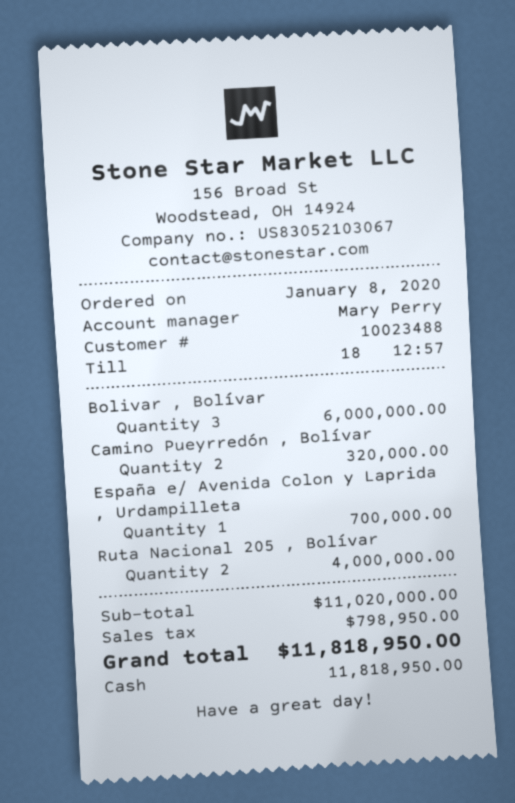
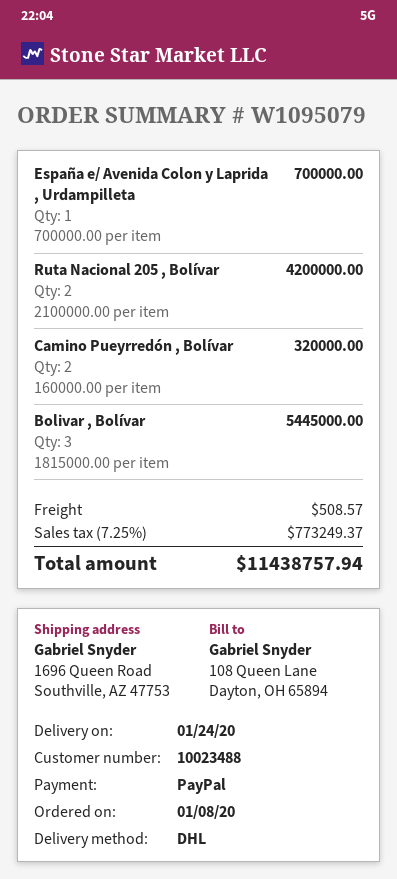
payment method: cash -> PayPal
Bolivar , Bolívar: 3 for 6000000.00 -> 3 for 5445000.00
Ruta Nacional 205 , Bolívar: 2 for 4000000.00 -> 2 for 4200000.00
shipping: none -> 508.57
tax: 798950.00 -> 773249.37
total: 11818950.00 -> 11438757.94

